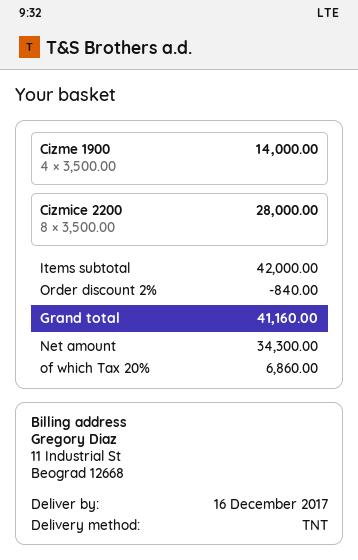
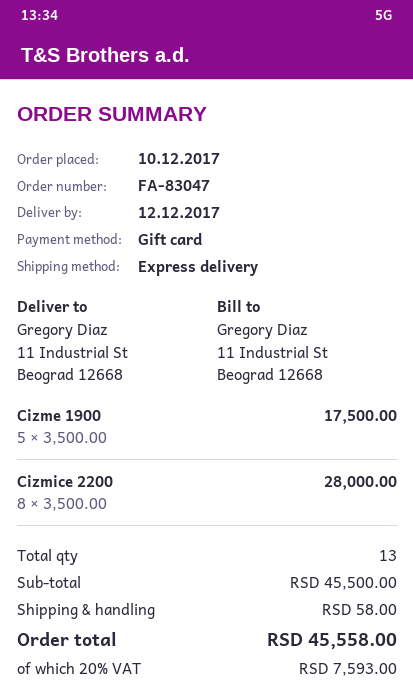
delivery date: 2017-12-16 -> 2017-12-12
shipping method: TNT -> express
Cizme 1900: 4 x 3500.00 = 14000.00 -> 5 x 3500.00 = 17500.00
subtotal: 42000.00 -> 45500.00
discount: 2% = 840.00 -> none
shipping: none -> 58.00
tax: 20% = 6860.00 -> 20% = 7593.00
total: 41160.00 -> 45558.00

